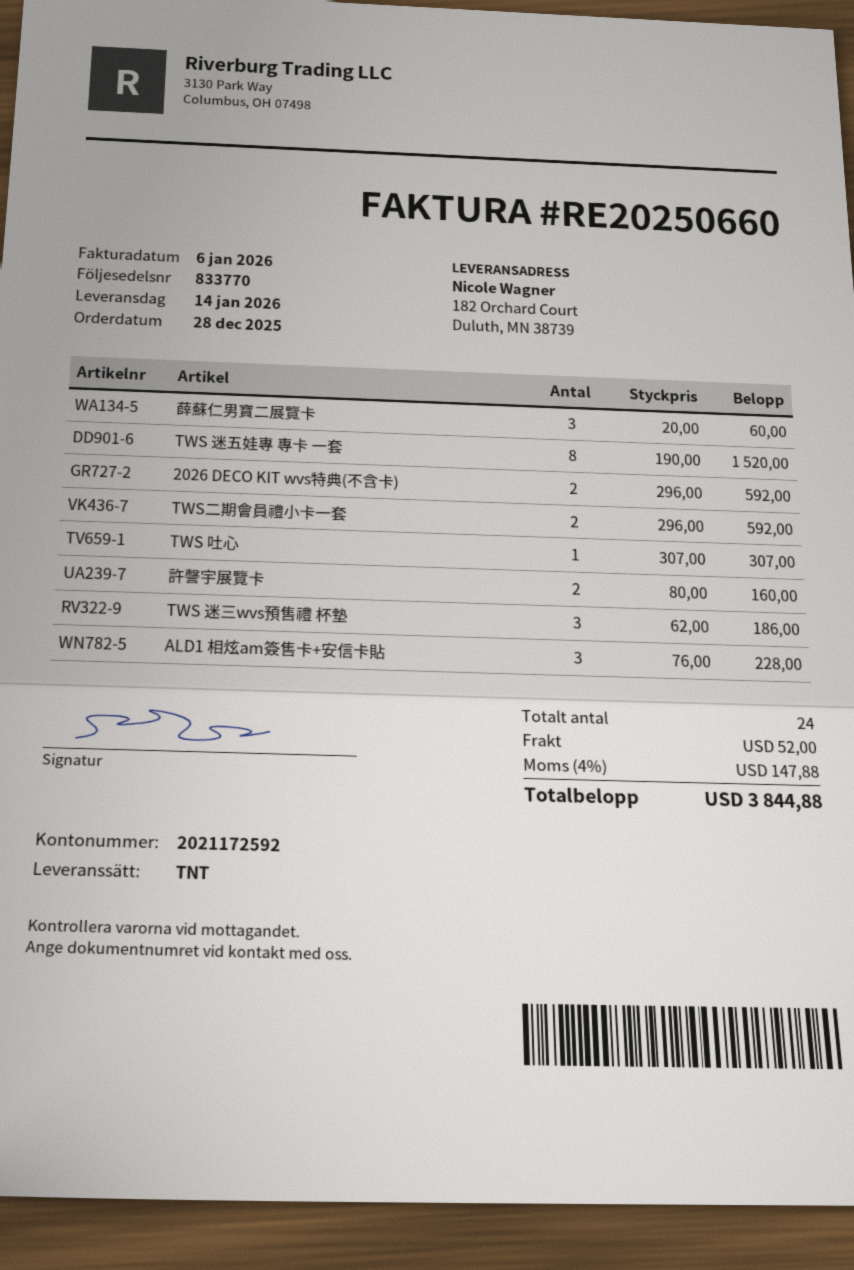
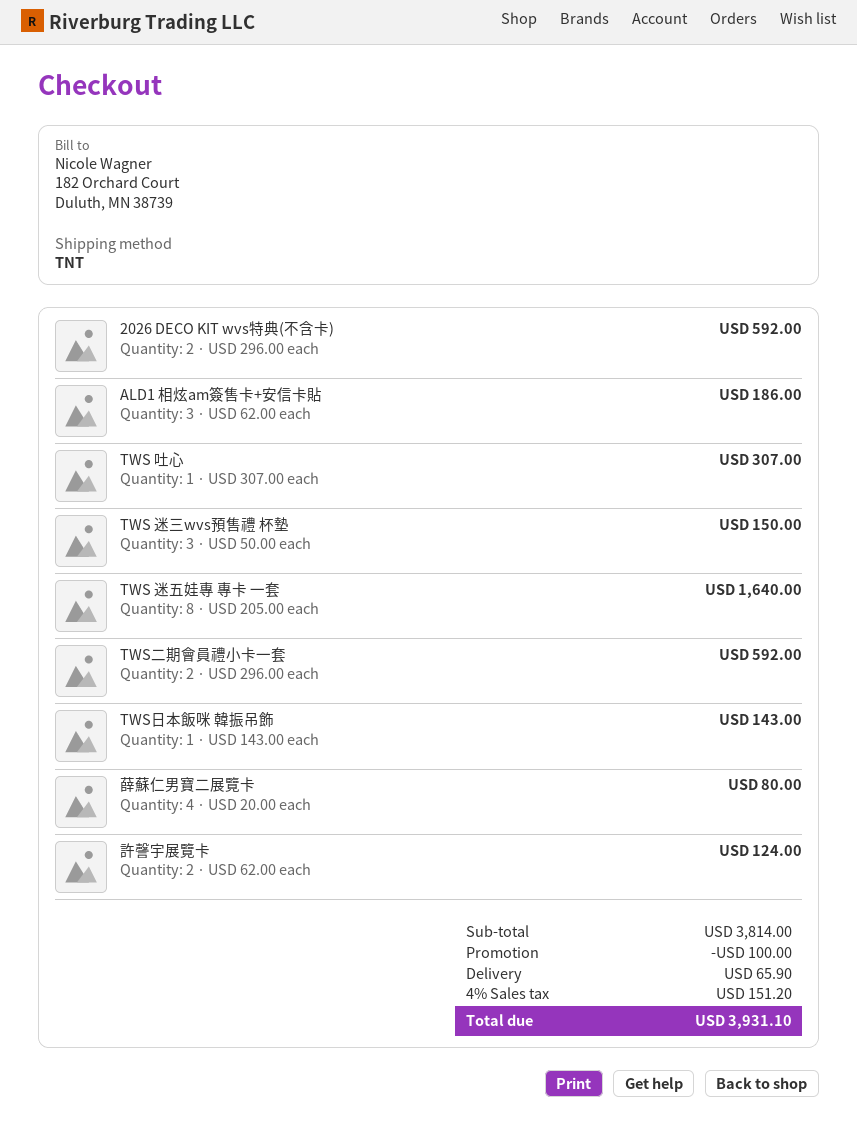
薛蘇仁男寶二展覽卡: 3 x 20.00 = 60.00 -> 4 x 20.00 = 80.00
TWS 迷五娃專 專卡 一套: 8 x 190.00 = 1520.00 -> 8 x 205.00 = 1640.00
許謦宇展覽卡: 2 x 80.00 = 160.00 -> 2 x 62.00 = 124.00
TWS 迷三wvs預售禮 杯墊: 3 x 62.00 = 186.00 -> 3 x 50.00 = 150.00
ALD1 相炫am簽售卡+安信卡貼: 3 x 76.00 = 228.00 -> 3 x 62.00 = 186.00
TWS日本飯咪 韓振吊飾: none -> 1 x 143.00 = 143.00
discount: none -> 100.00
shipping: 52.00 -> 65.90
tax: 4% = 147.88 -> 4% = 151.20
total: 3844.88 -> 3931.10

